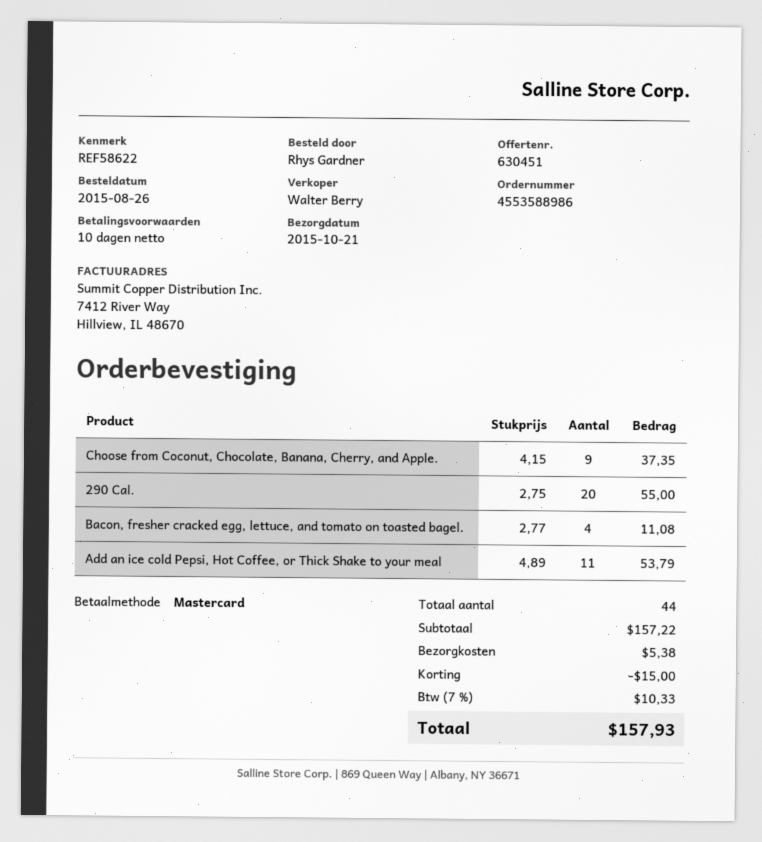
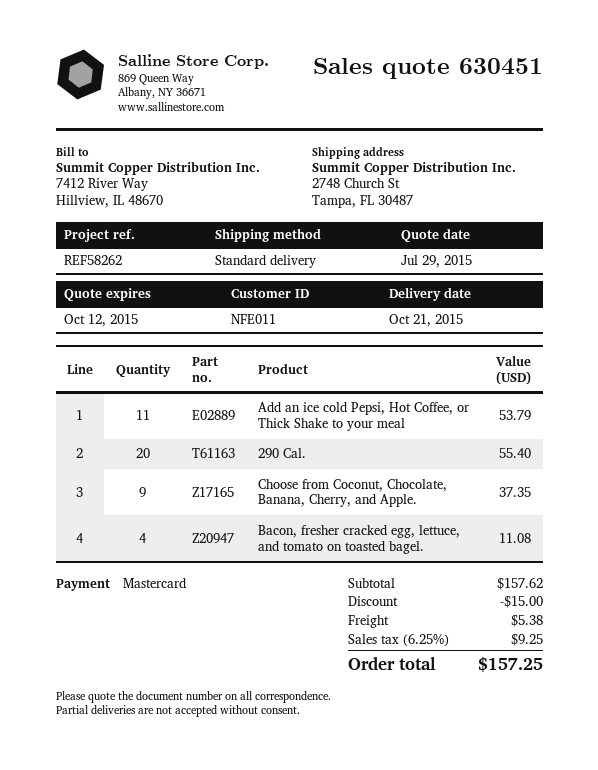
reference: REF58622 -> REF58262
290 Cal.: 20 for 55.00 -> 20 for 55.40
subtotal: 157.22 -> 157.62
tax: 7% = 10.33 -> 6.25% = 9.25
total: 157.93 -> 157.25

